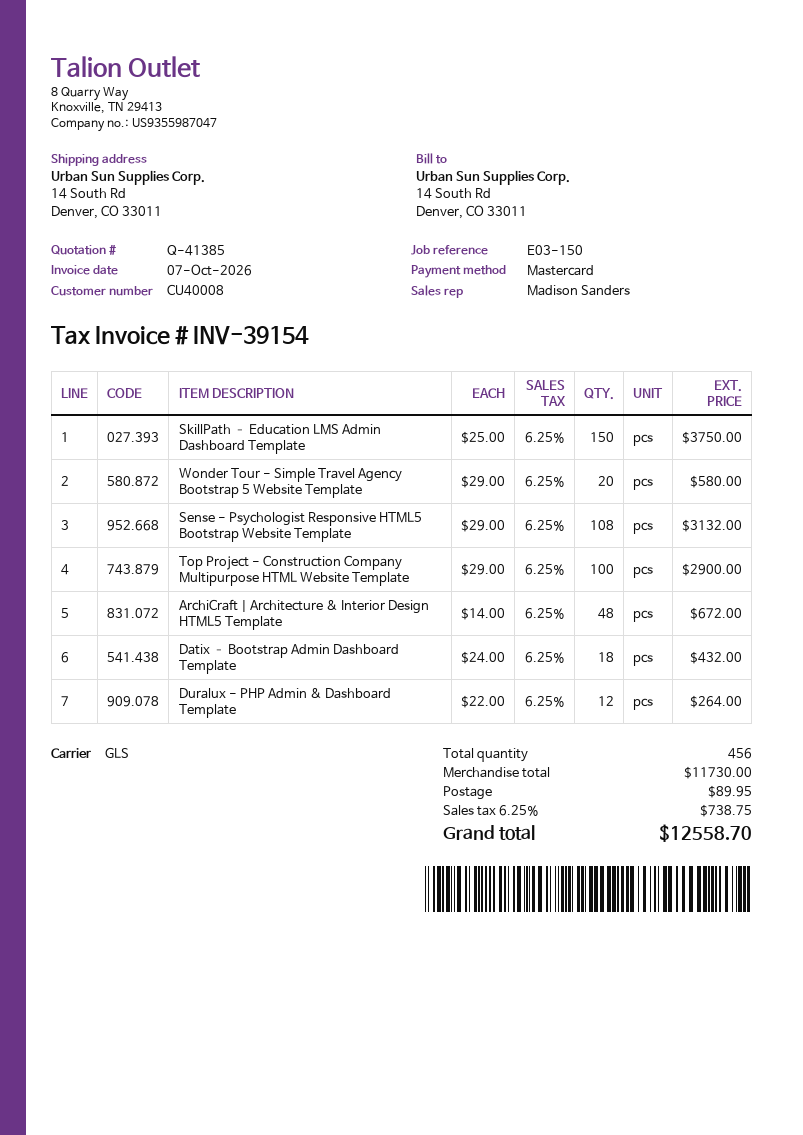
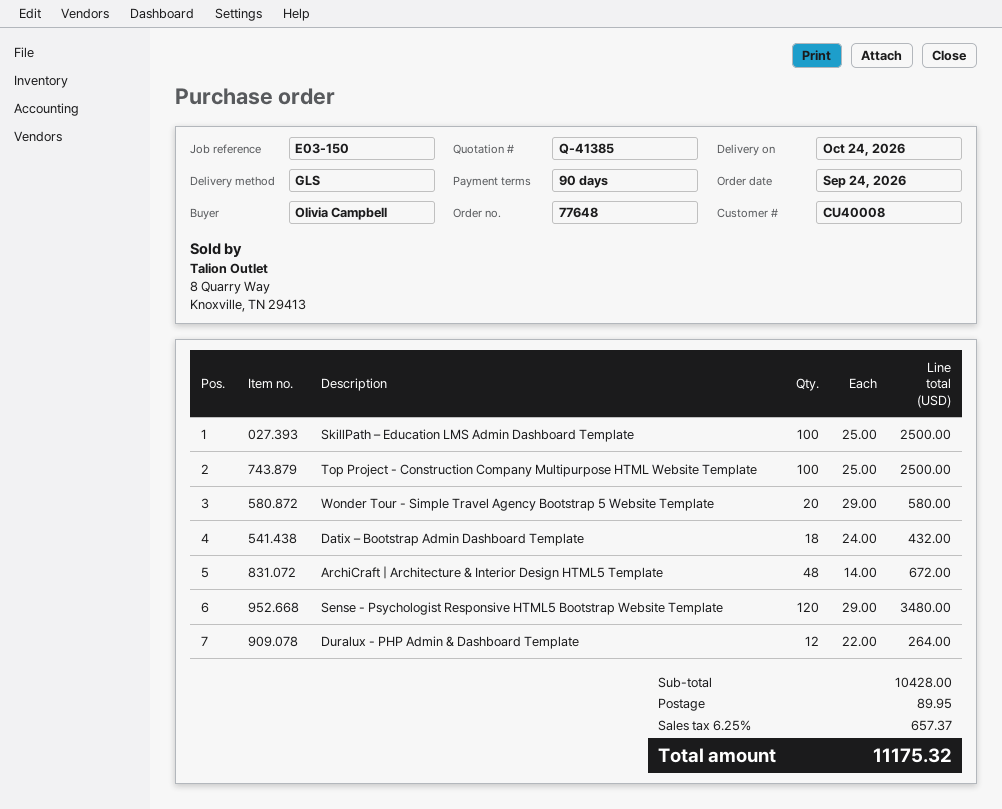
SkillPath – Education LMS Admin Dashboard Template: 150 x 25.00 = 3750.00 -> 100 x 25.00 = 2500.00
Sense - Psychologist Responsive HTML5 Bootstrap Website Template: 108 x 29.00 = 3132.00 -> 120 x 29.00 = 3480.00
Top Project - Construction Company Multipurpose HTML Website Template: 100 x 29.00 = 2900.00 -> 100 x 25.00 = 2500.00
subtotal: 11730.00 -> 10428.00
tax: 6.25% = 738.75 -> 6.25% = 657.37
total: 12558.70 -> 11175.32

